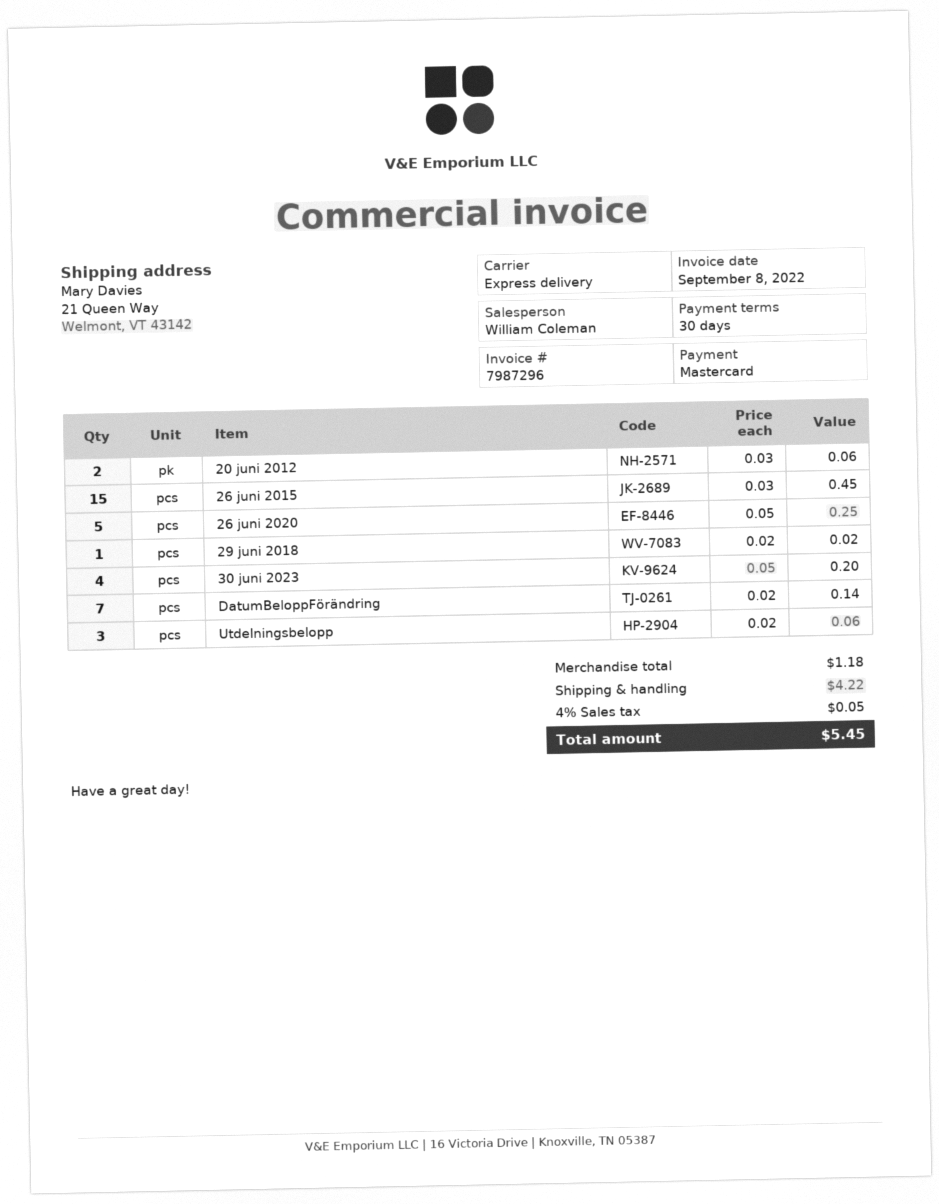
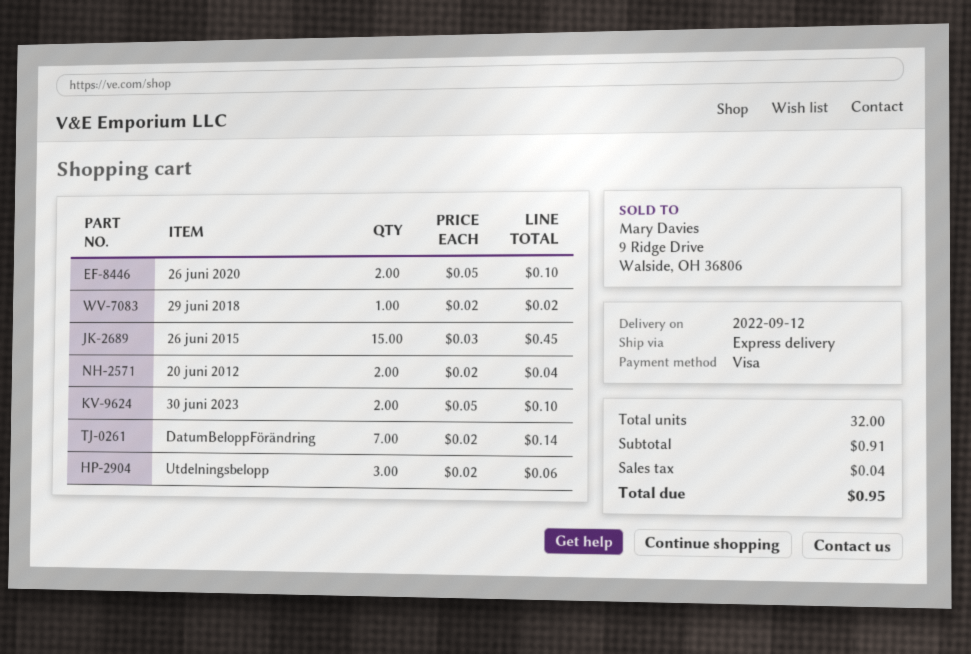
payment method: Mastercard -> Visa
20 juni 2012: 2 x 0.03 = 0.06 -> 2 x 0.02 = 0.04
26 juni 2020: 5 x 0.05 = 0.25 -> 2 x 0.05 = 0.10
30 juni 2023: 4 x 0.05 = 0.20 -> 2 x 0.05 = 0.10
subtotal: 1.18 -> 0.91
shipping: 4.22 -> none
tax: 0.05 -> 0.04
total: 5.45 -> 0.95

